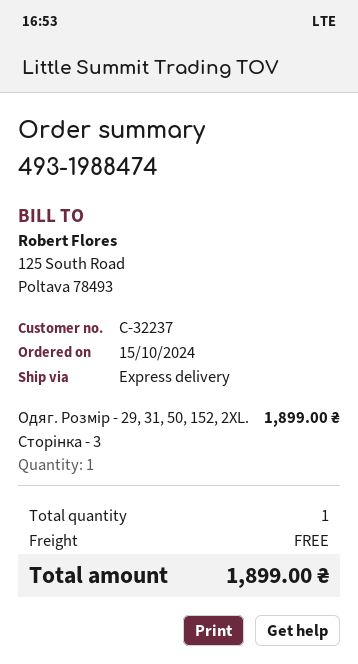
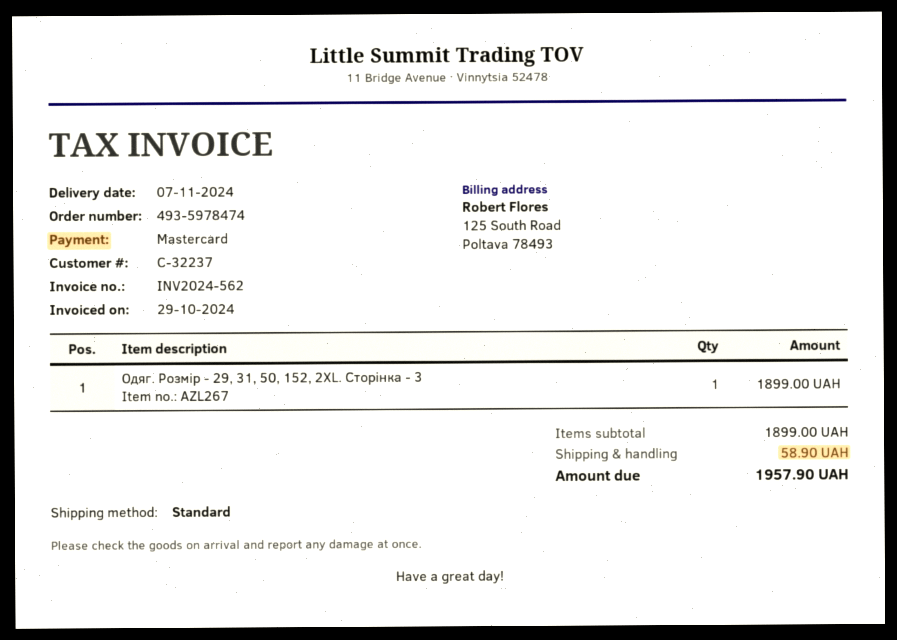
order number: 493-1988474 -> 493-5978474
shipping method: express -> standard
shipping: 0.00 -> 58.90
total: 1899.00 -> 1957.90

